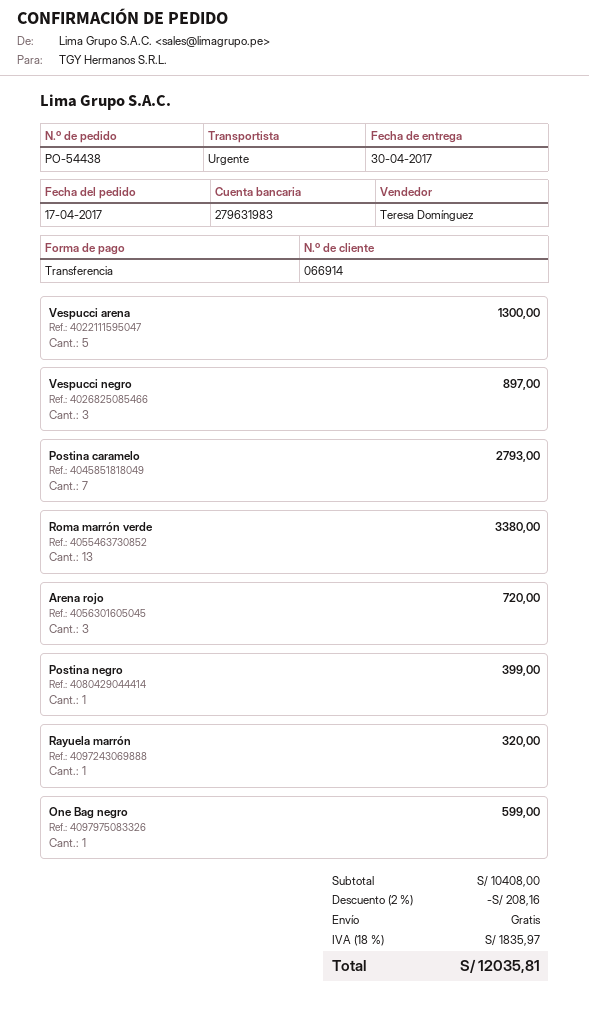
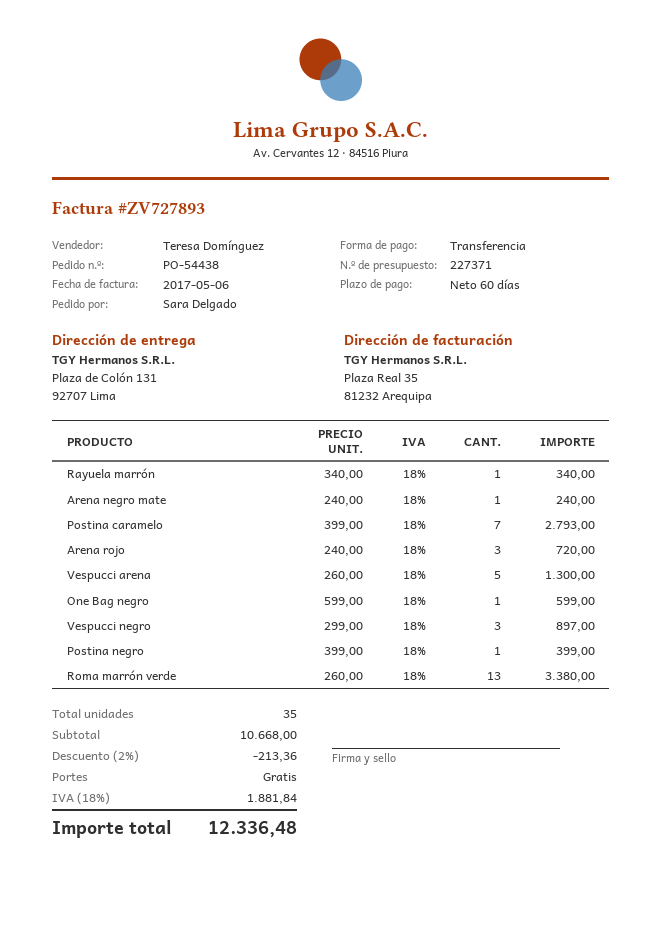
Rayuela marrón: 1 for 320.00 -> 1 for 340.00
Arena negro mate: none -> 1 for 240.00
subtotal: 10408.00 -> 10668.00
discount: 2% = 208.16 -> 2% = 213.36
tax: 18% = 1835.97 -> 18% = 1881.84
total: 12035.81 -> 12336.48

